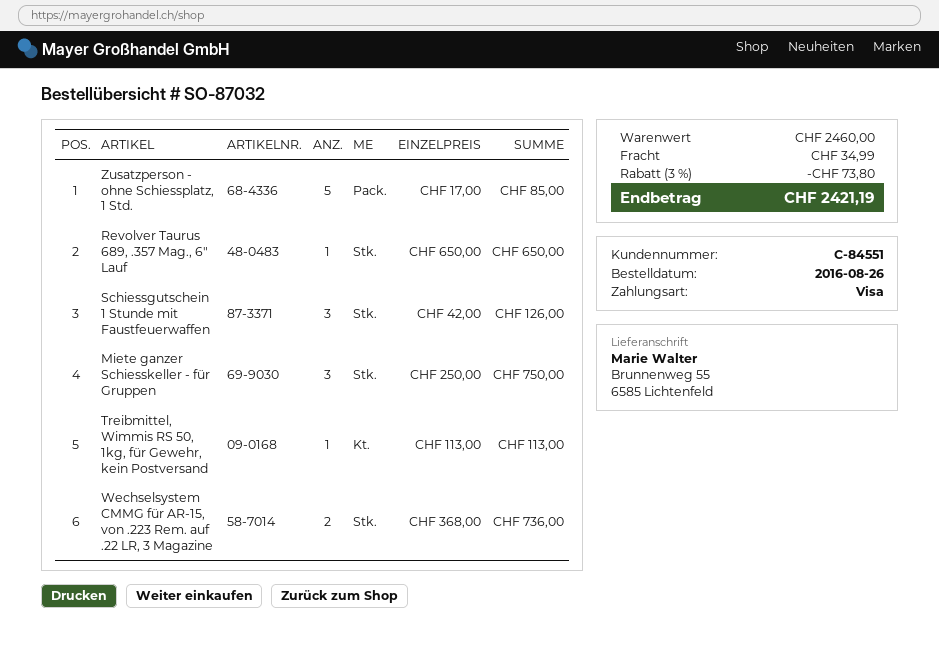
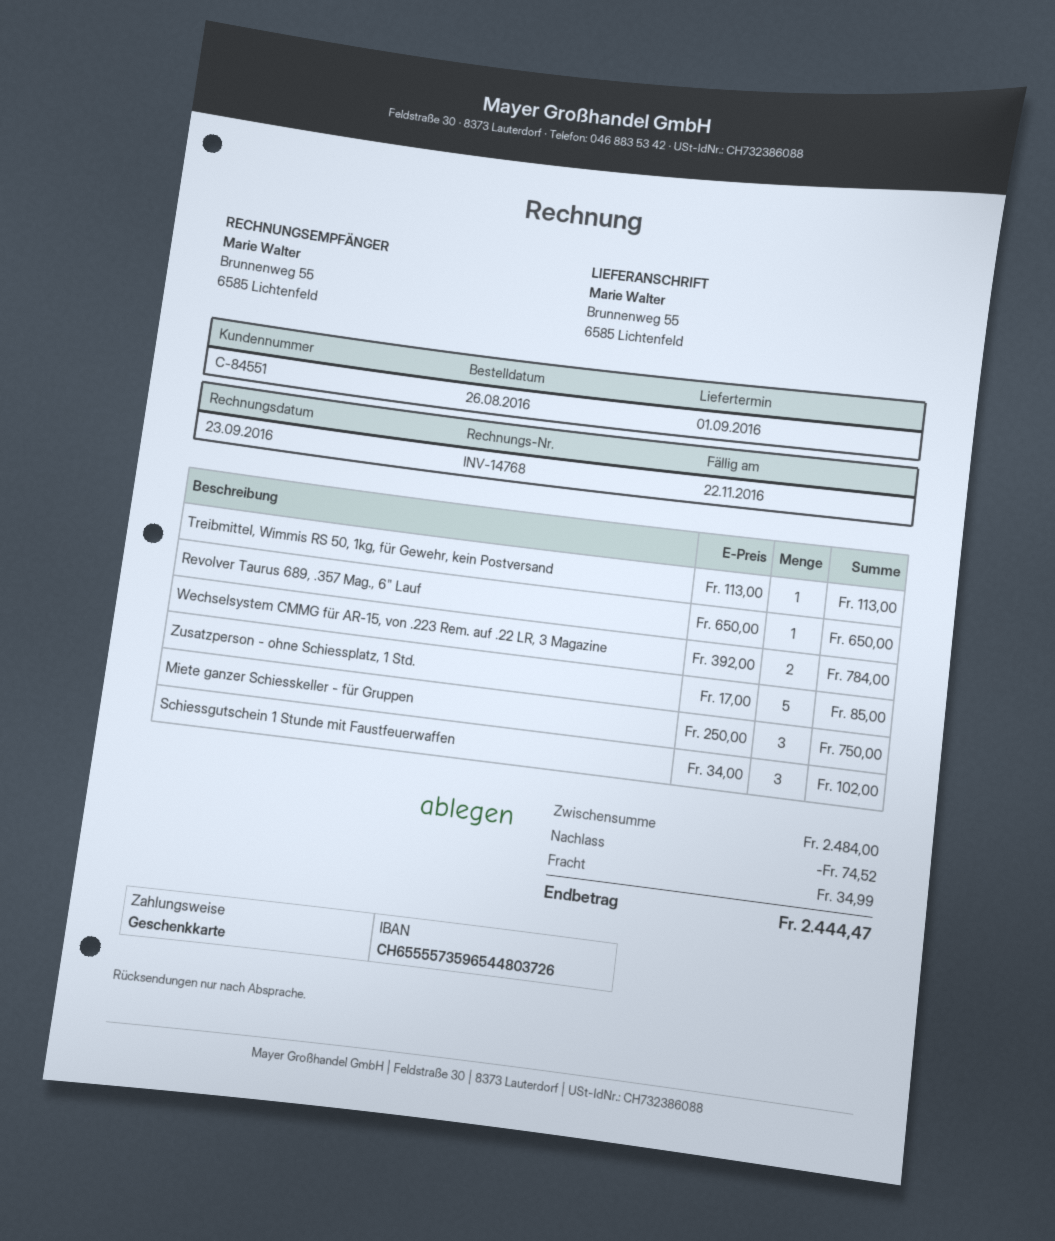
payment method: Visa -> gift card
Schiessgutschein 1 Stunde mit Faustfeuerwaffen: 3 x 42.00 = 126.00 -> 3 x 34.00 = 102.00
Wechselsystem CMMG für AR-15, von .223 Rem. auf .22 LR, 3 Magazine: 2 x 368.00 = 736.00 -> 2 x 392.00 = 784.00
subtotal: 2460.00 -> 2484.00
discount: 73.80 -> 74.52
total: 2421.19 -> 2444.47

